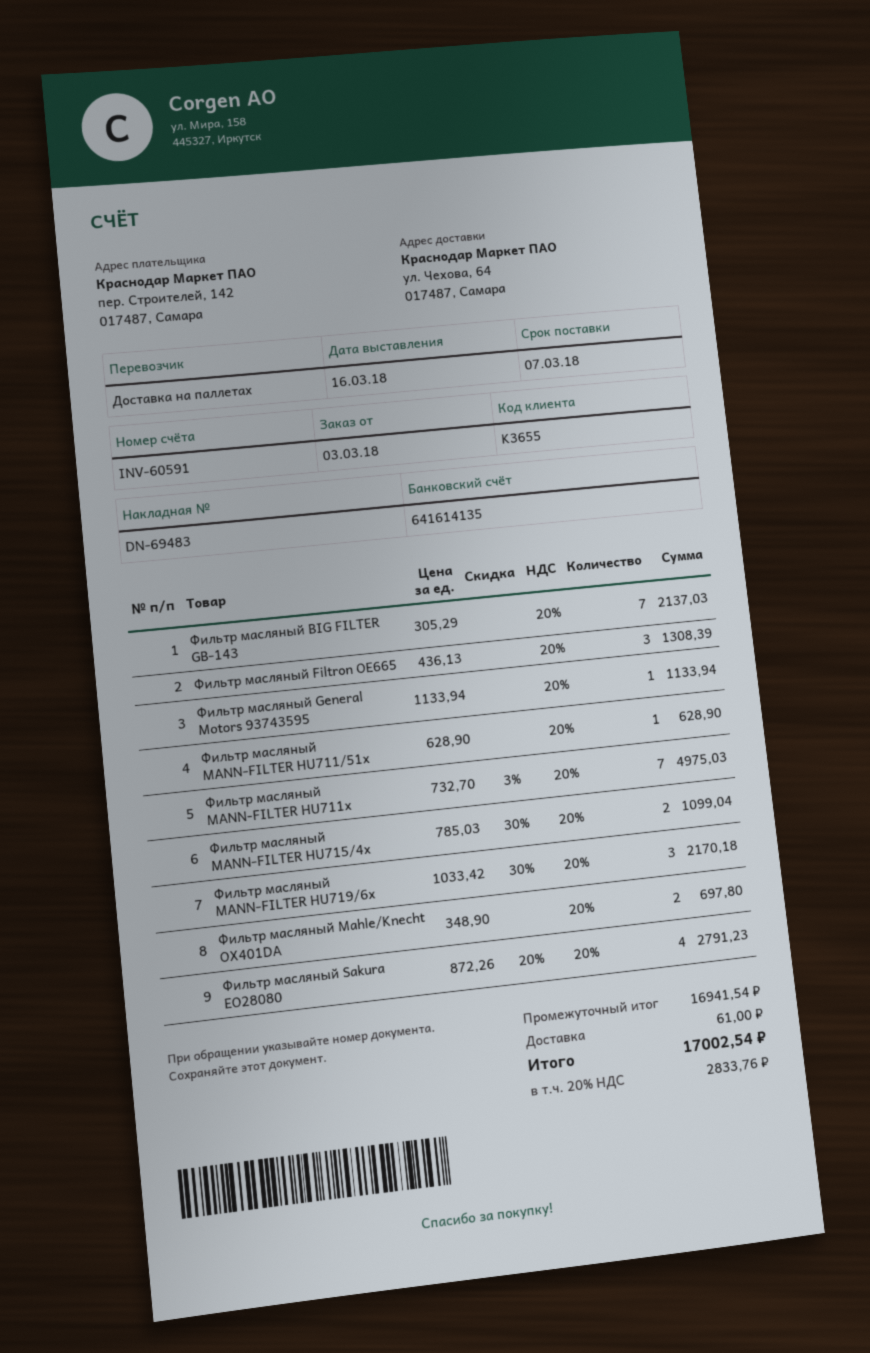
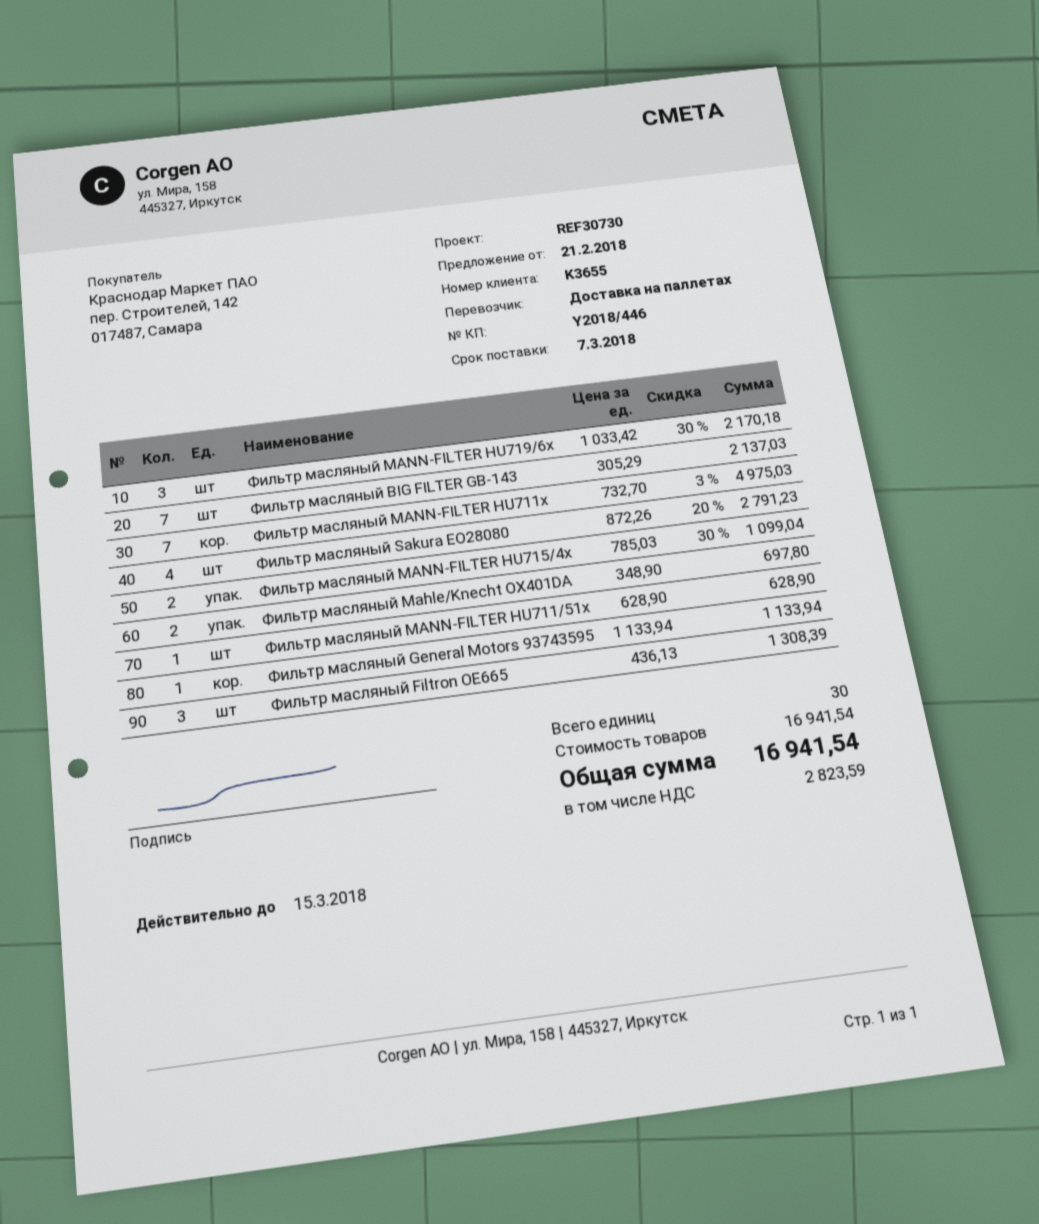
shipping: 61.00 -> none
tax: 2833.76 -> 2823.59
total: 17002.54 -> 16941.54

